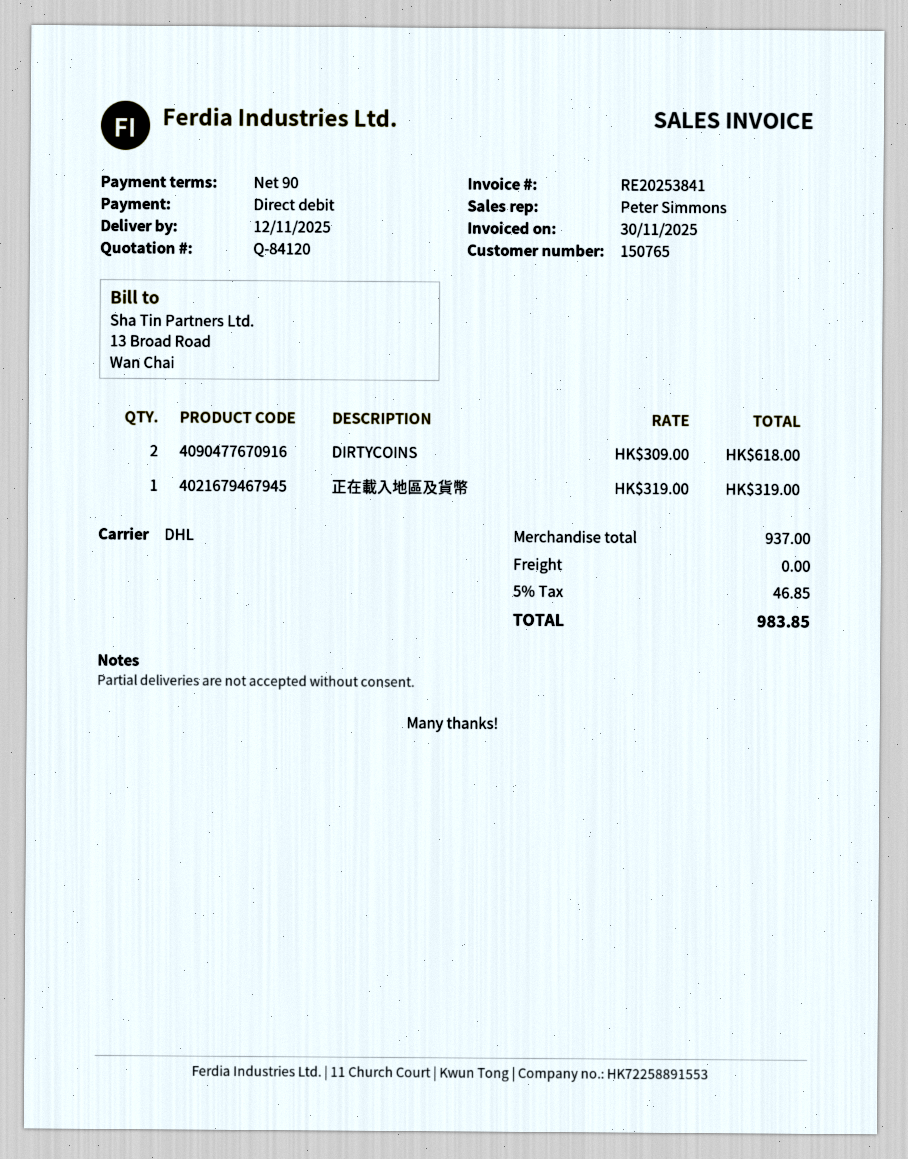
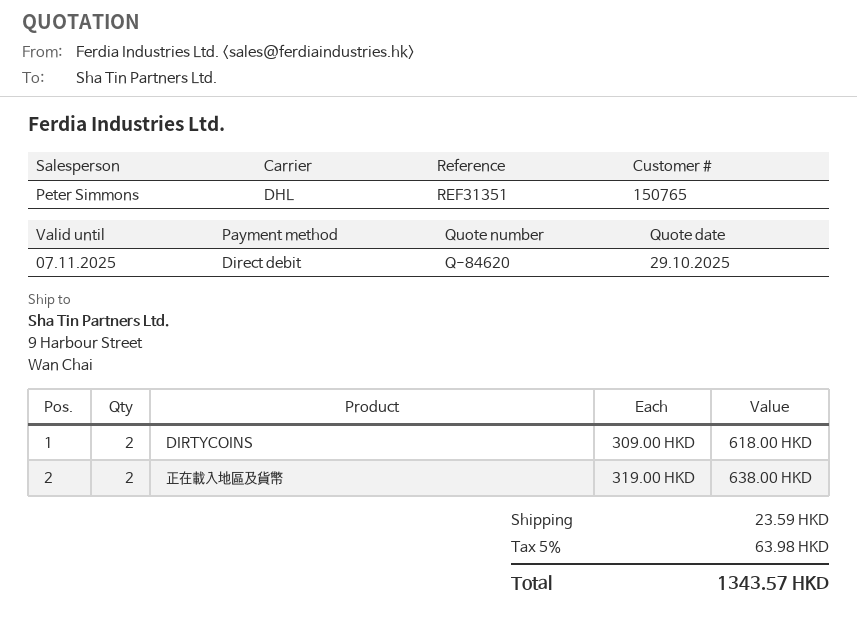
quote number: Q-84120 -> Q-84620
正在載入地區及貨幣: 1 x 319.00 = 319.00 -> 2 x 319.00 = 638.00
shipping: 0.00 -> 23.59
tax: 5% = 46.85 -> 5% = 63.98
total: 983.85 -> 1343.57

